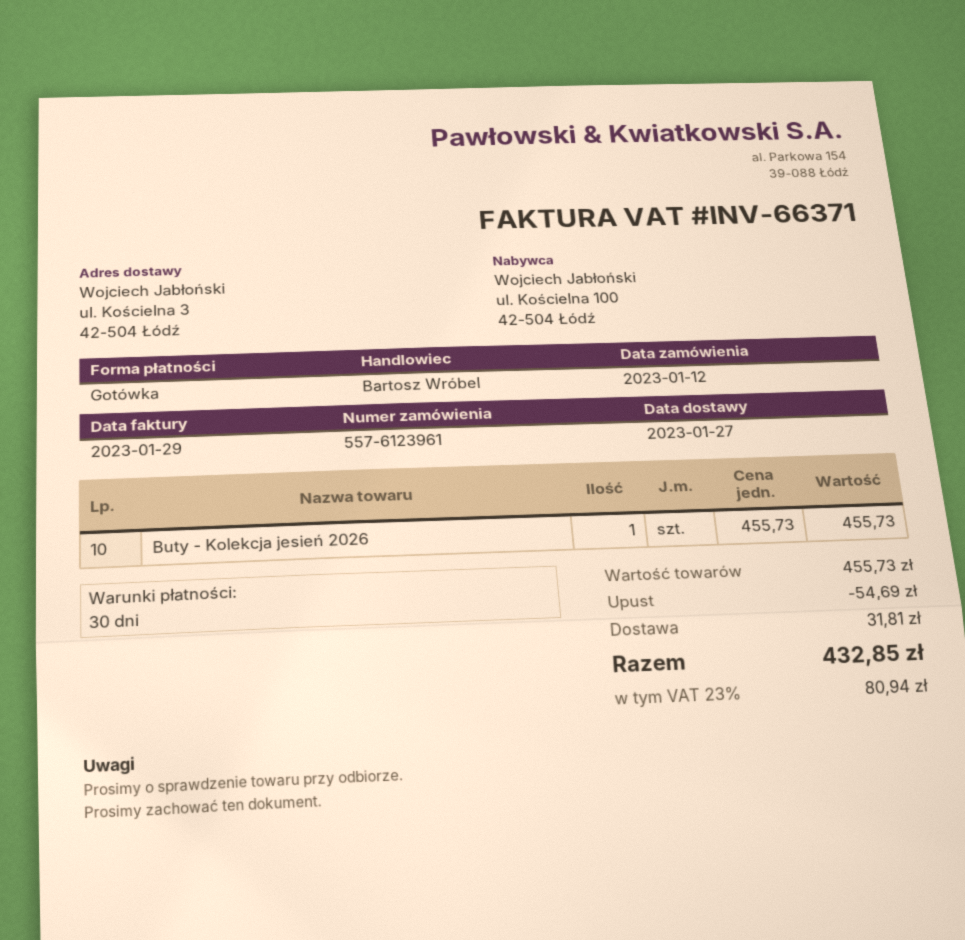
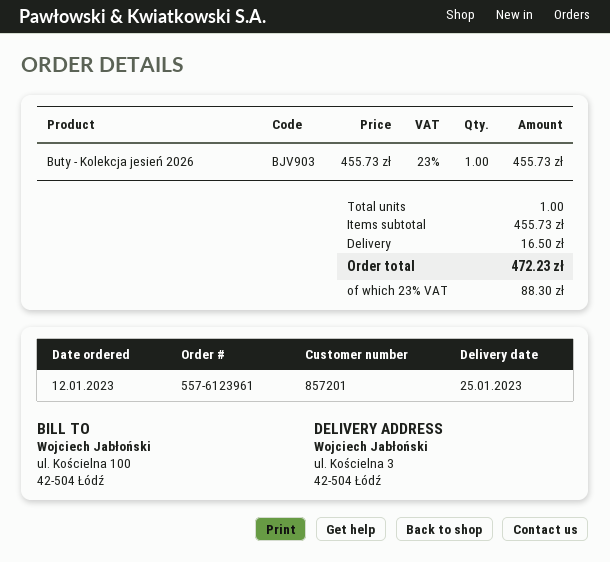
delivery date: 2023-01-27 -> 2023-01-25
discount: 54.69 -> none
shipping: 31.81 -> 16.50
tax: 23% = 80.94 -> 23% = 88.30
total: 432.85 -> 472.23

